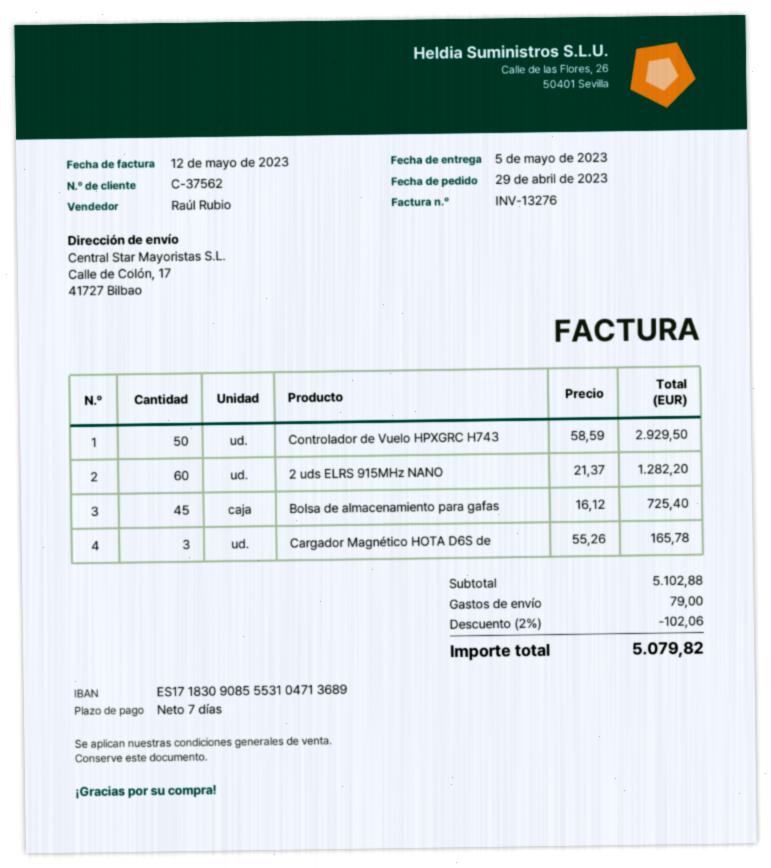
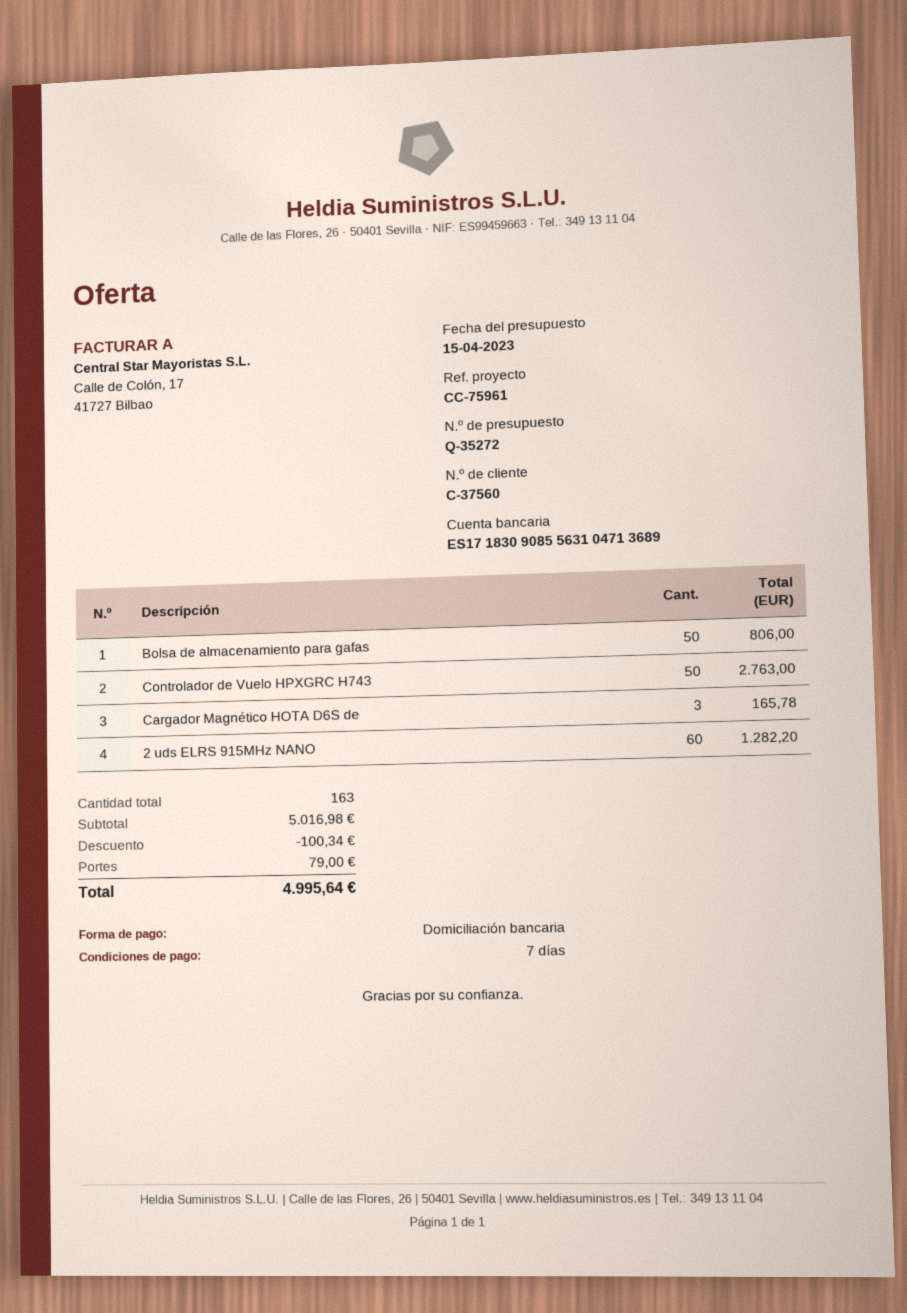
customer number: C-37562 -> C-37560
bank account: ES1718309085553104713689 -> ES1718309085563104713689
Controlador de Vuelo HPXGRC H743: 50 for 2929.50 -> 50 for 2763.00
Bolsa de almacenamiento para gafas: 45 for 725.40 -> 50 for 806.00
subtotal: 5102.88 -> 5016.98
discount: 102.06 -> 100.34
total: 5079.82 -> 4995.64

